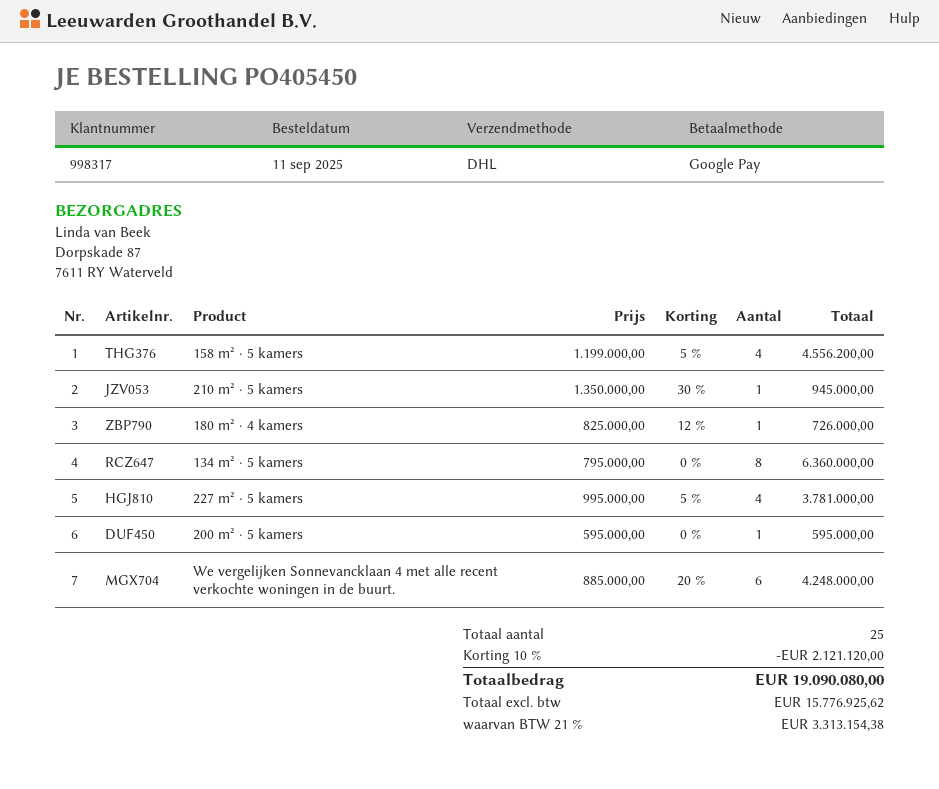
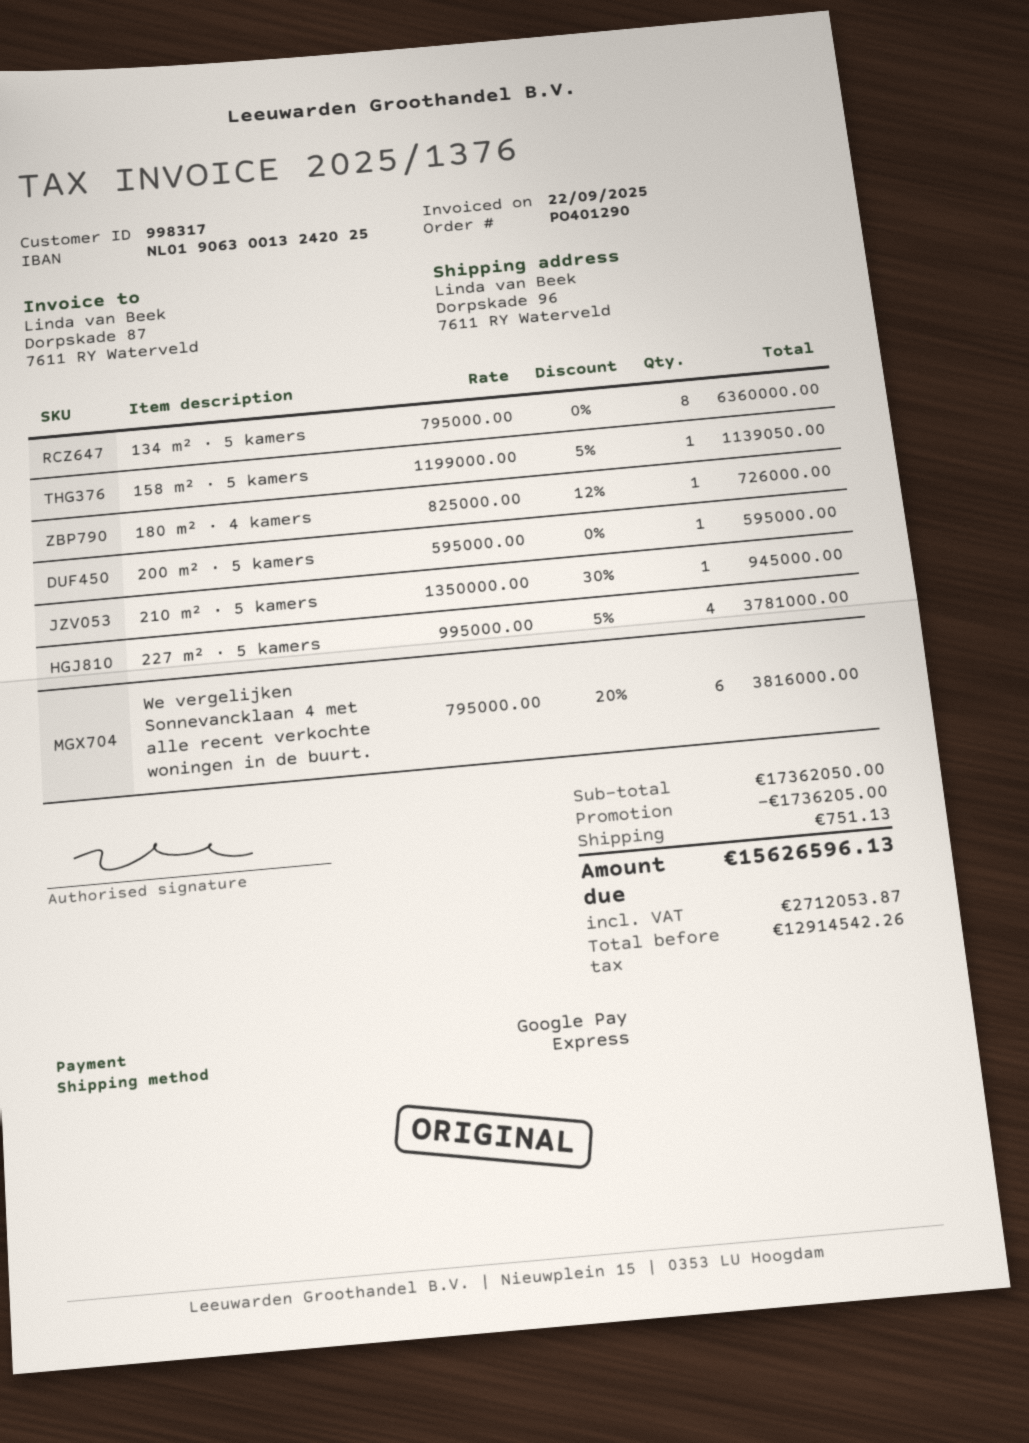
order number: PO405450 -> PO401290
shipping method: DHL -> express
ship to: Dorpskade 87, 7611 RY Waterveld -> Dorpskade 96, 7611 RY Waterveld
158 m² · 5 kamers: 4 x 1199000.00 - 5% = 4556200.00 -> 1 x 1199000.00 - 5% = 1139050.00
We vergelijken Sonnevancklaan 4 met alle recent verkochte woningen in de buurt.: 6 x 885000.00 - 20% = 4248000.00 -> 6 x 795000.00 - 20% = 3816000.00
discount: 2121120.00 -> 1736205.00
shipping: none -> 751.13
net: 15776925.62 -> 12914542.26
tax: 3313154.38 -> 2712053.87
total: 19090080.00 -> 15626596.13

